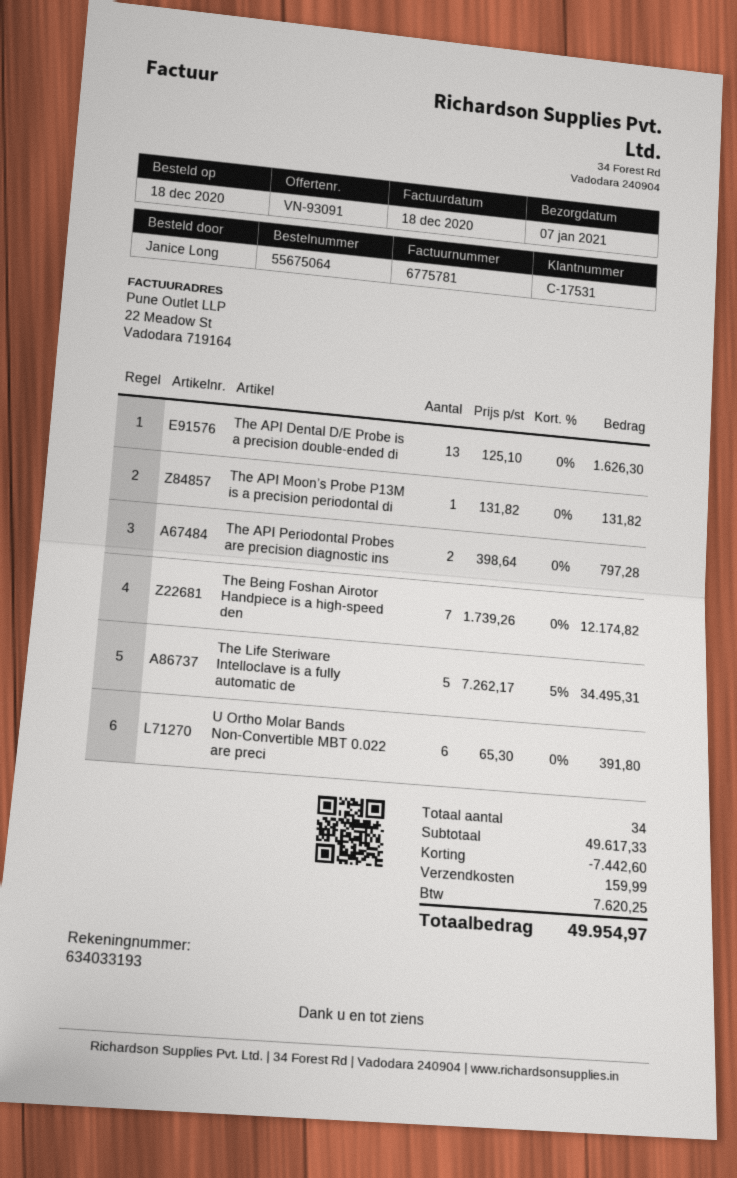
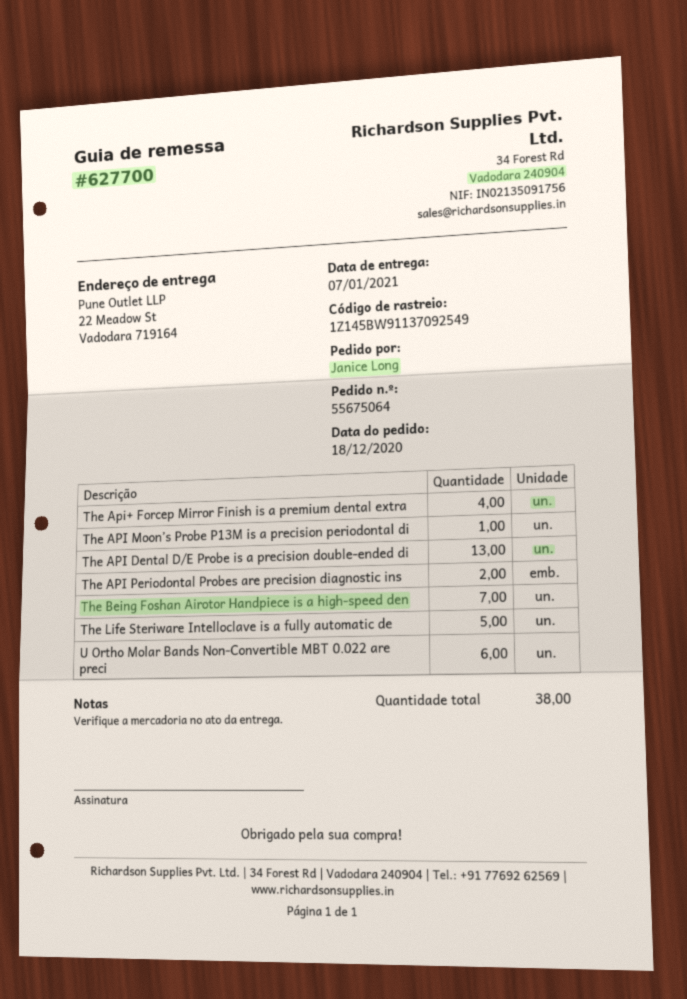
The Api+ Forcep Mirror Finish is a premium dental extra: none -> 4
total quantity: 34 -> 38

